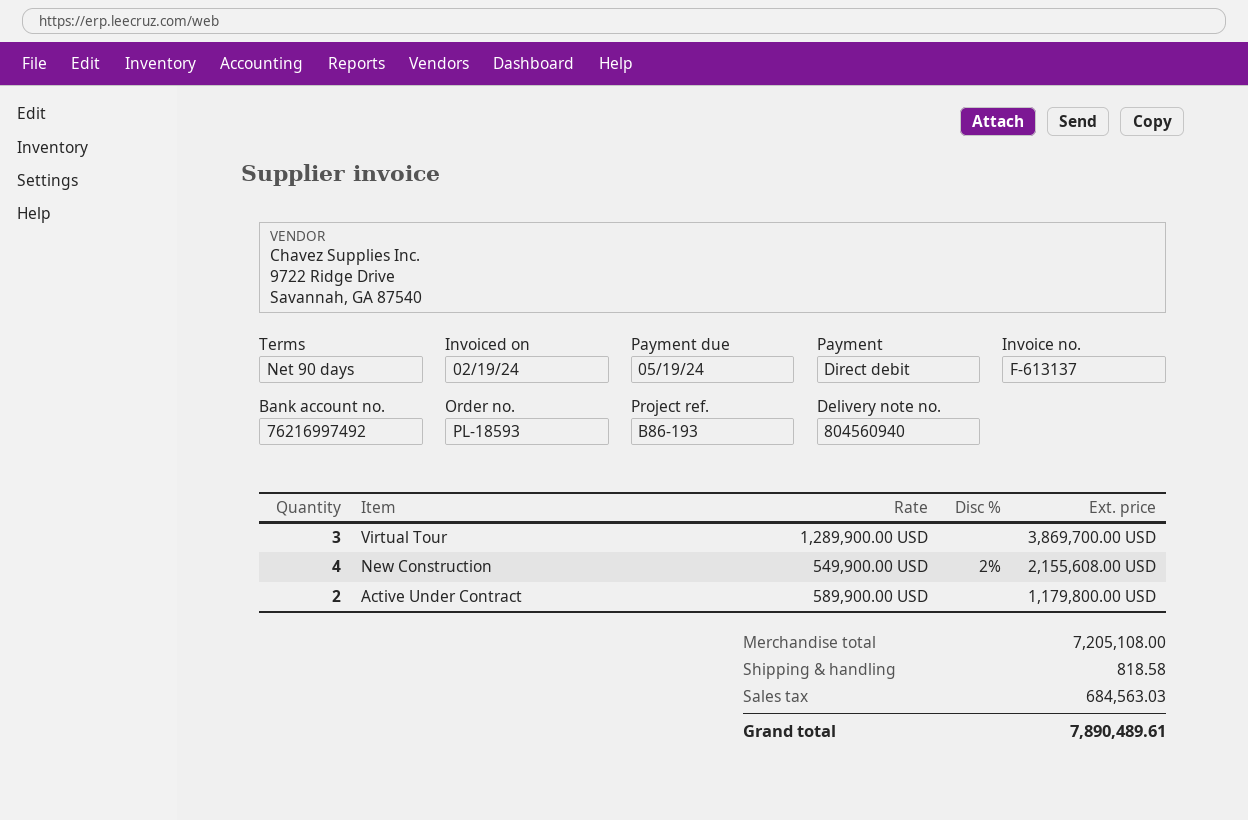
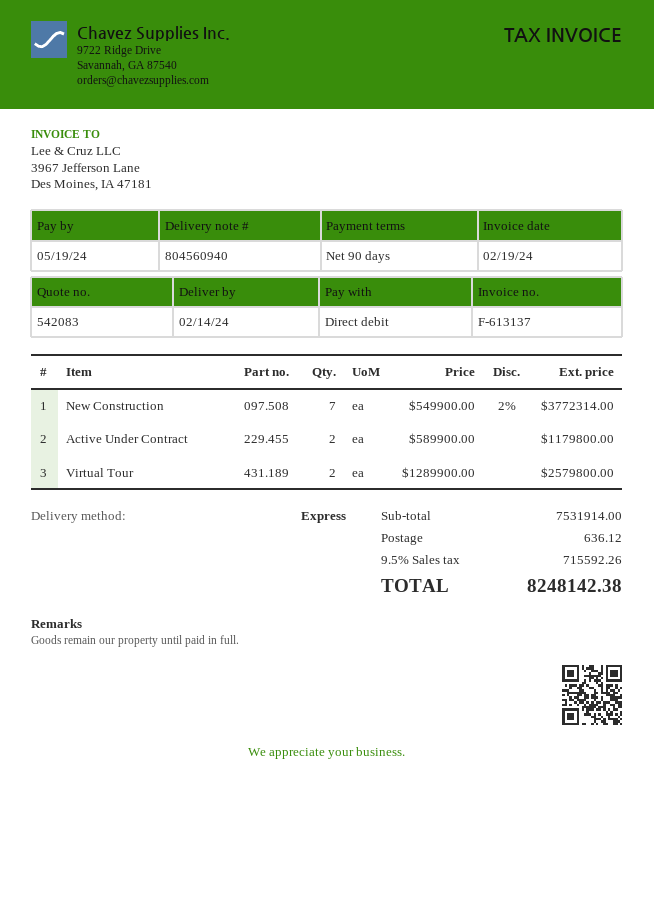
Virtual Tour: 3 x 1289900.00 = 3869700.00 -> 2 x 1289900.00 = 2579800.00
New Construction: 4 x 549900.00 - 2% = 2155608.00 -> 7 x 549900.00 - 2% = 3772314.00
subtotal: 7205108.00 -> 7531914.00
shipping: 818.58 -> 636.12
tax: 684563.03 -> 715592.26
total: 7890489.61 -> 8248142.38

